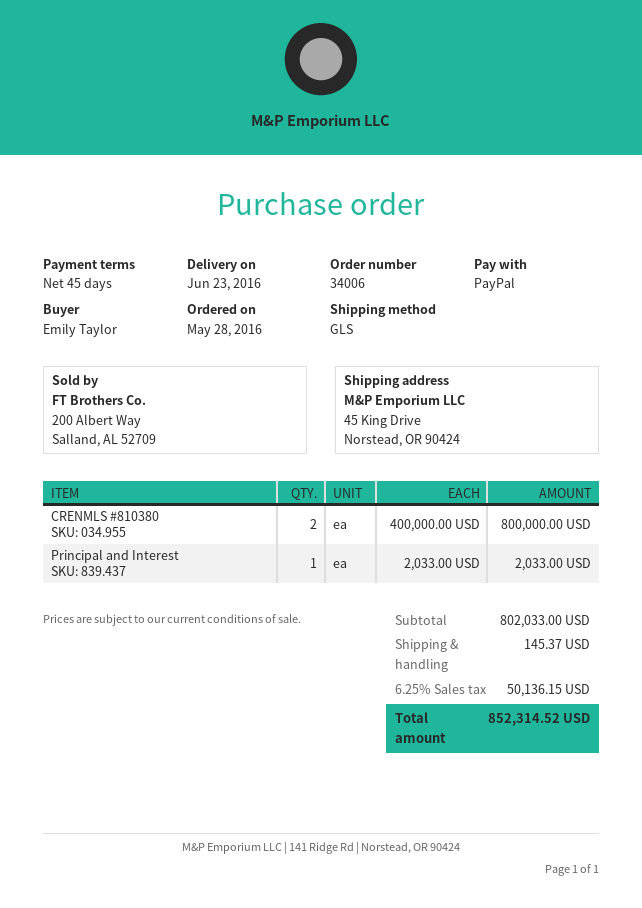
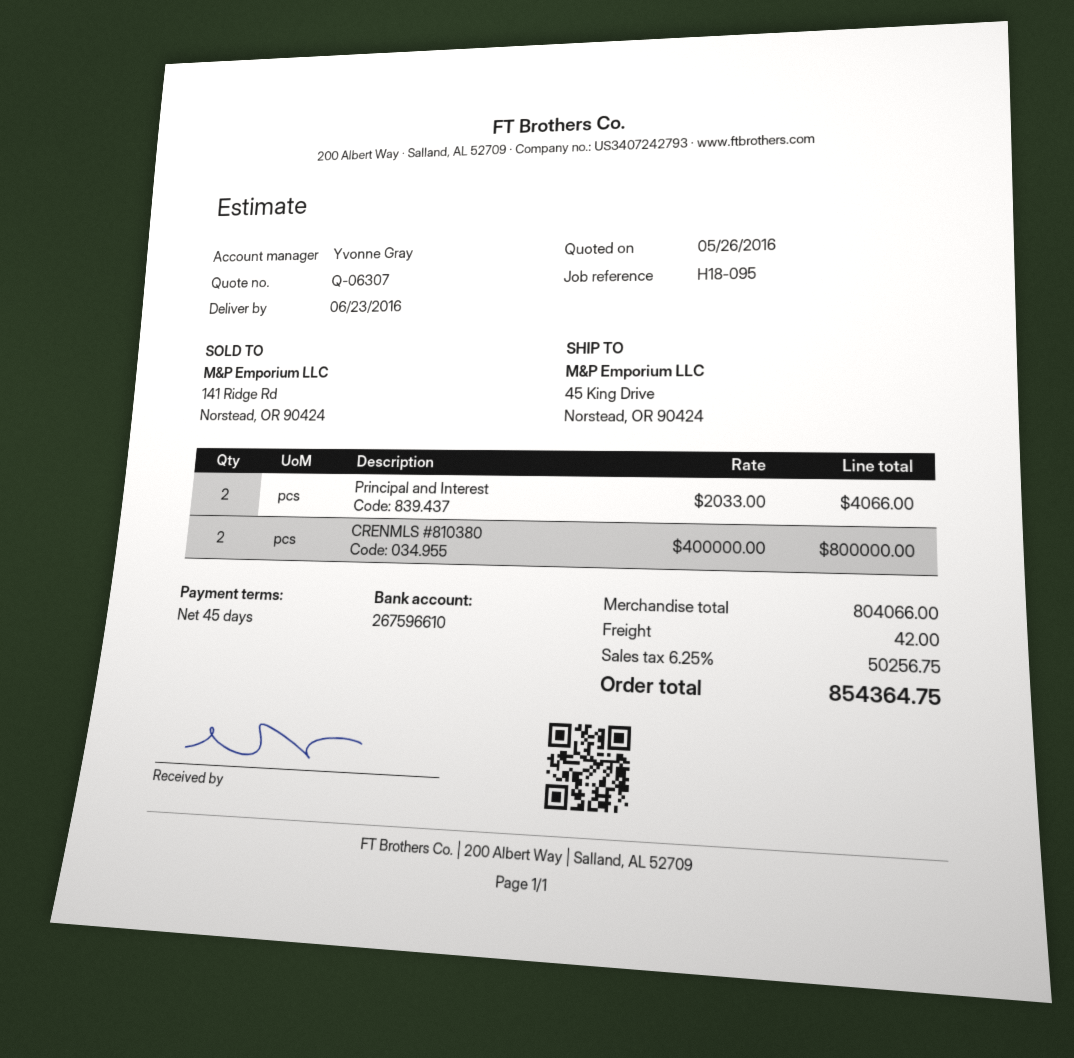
Principal and Interest: 1 x 2033.00 = 2033.00 -> 2 x 2033.00 = 4066.00
subtotal: 802033.00 -> 804066.00
shipping: 145.37 -> 42.00
tax: 6.25% = 50136.15 -> 6.25% = 50256.75
total: 852314.52 -> 854364.75

